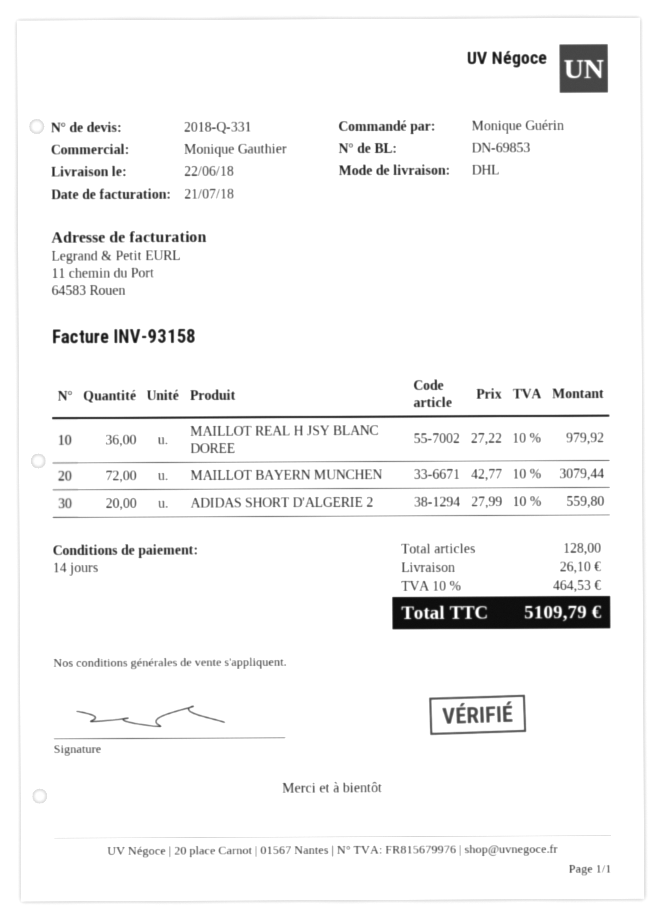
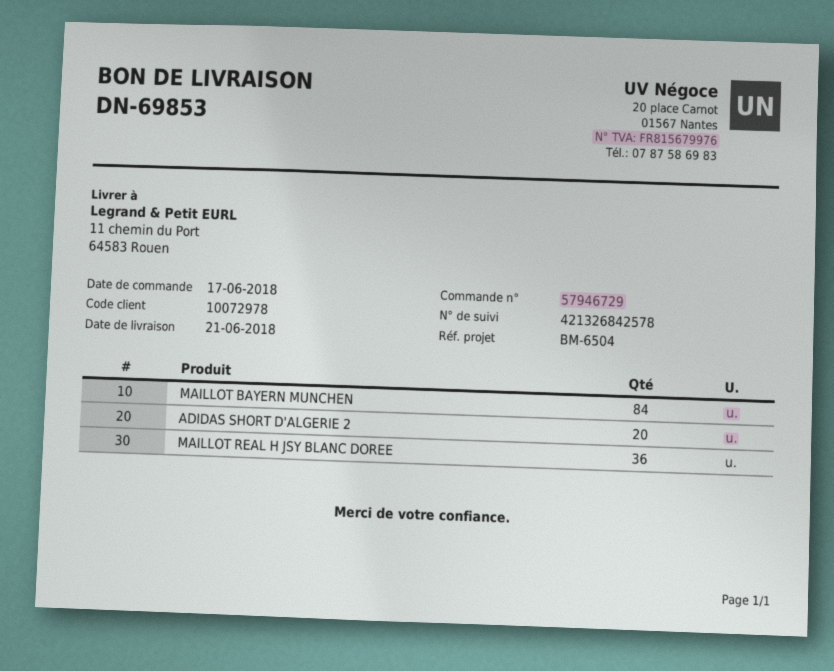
delivery date: 2018-06-22 -> 2018-06-21
MAILLOT BAYERN MUNCHEN: 72 -> 84

